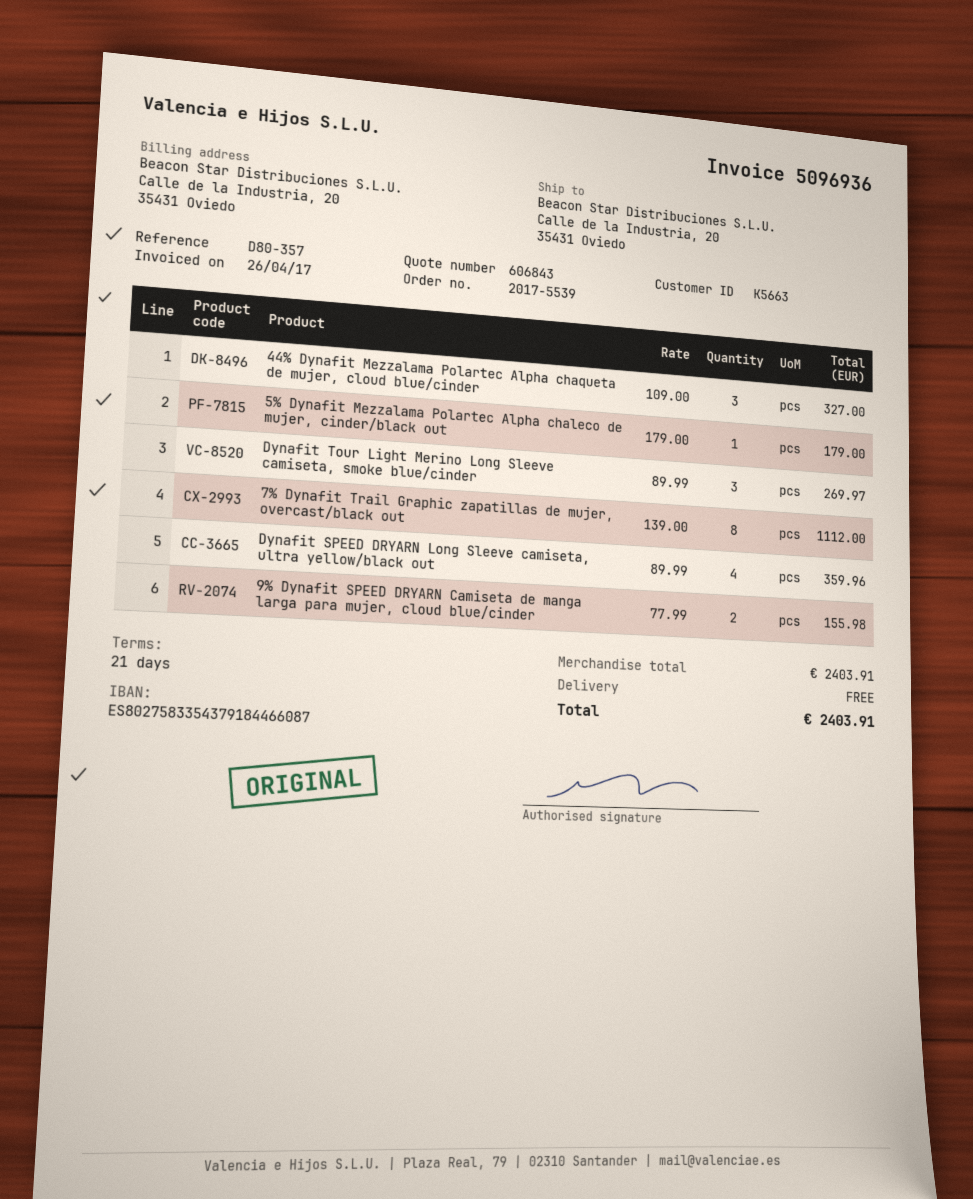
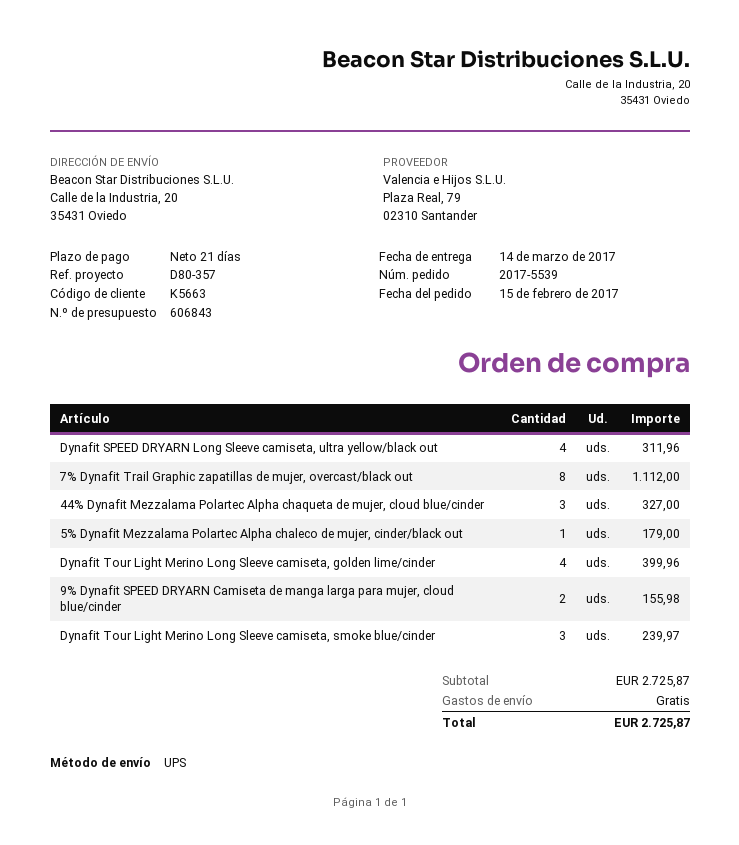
Dynafit Tour Light Merino Long Sleeve camiseta, smoke blue/cinder: 3 for 269.97 -> 3 for 239.97
Dynafit SPEED DRYARN Long Sleeve camiseta, ultra yellow/black out: 4 for 359.96 -> 4 for 311.96
Dynafit Tour Light Merino Long Sleeve camiseta, golden lime/cinder: none -> 4 for 399.96
subtotal: 2403.91 -> 2725.87
total: 2403.91 -> 2725.87

